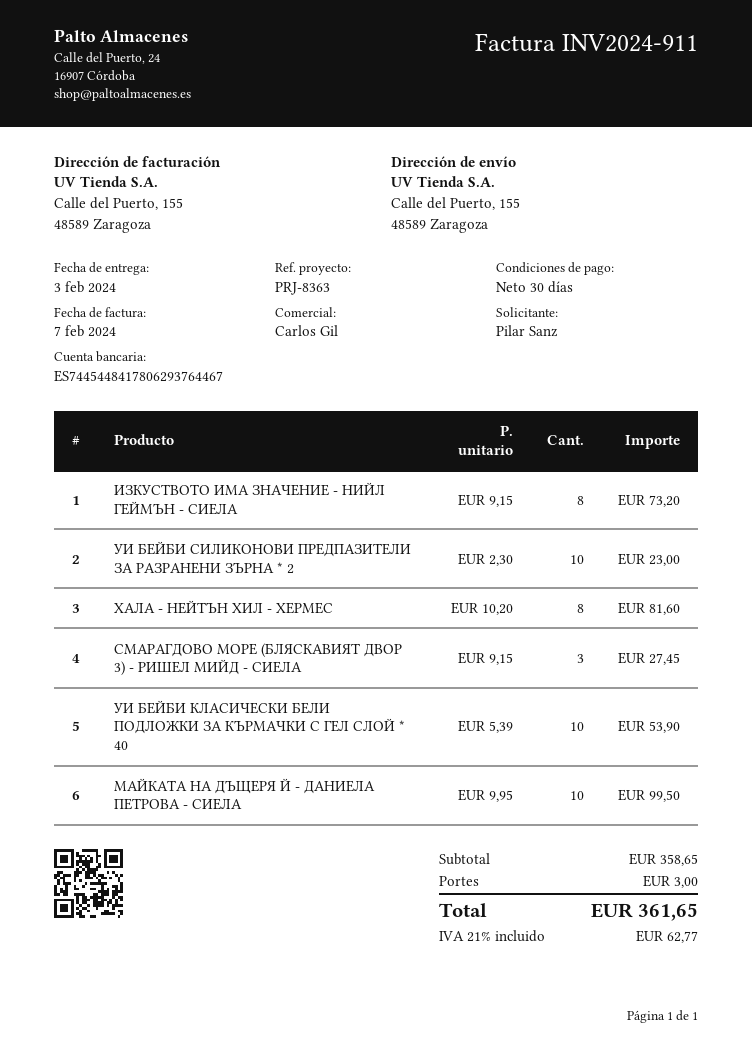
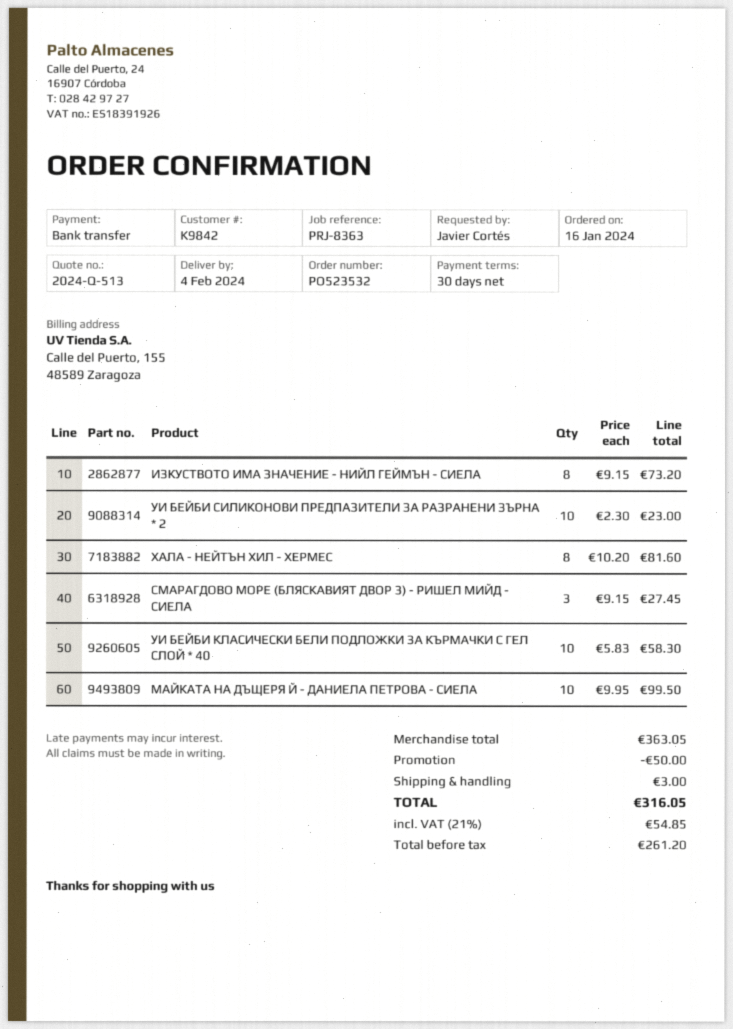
delivery date: 2024-02-03 -> 2024-02-04
ordered by: Pilar Sanz -> Javier Cortés
УИ БЕЙБИ КЛАСИЧЕСКИ БЕЛИ ПОДЛОЖКИ ЗА КЪРМАЧКИ С ГЕЛ СЛОЙ * 40: 10 x 5.39 = 53.90 -> 10 x 5.83 = 58.30
subtotal: 358.65 -> 363.05
discount: none -> 50.00
tax: 21% = 62.77 -> 21% = 54.85
total: 361.65 -> 316.05

